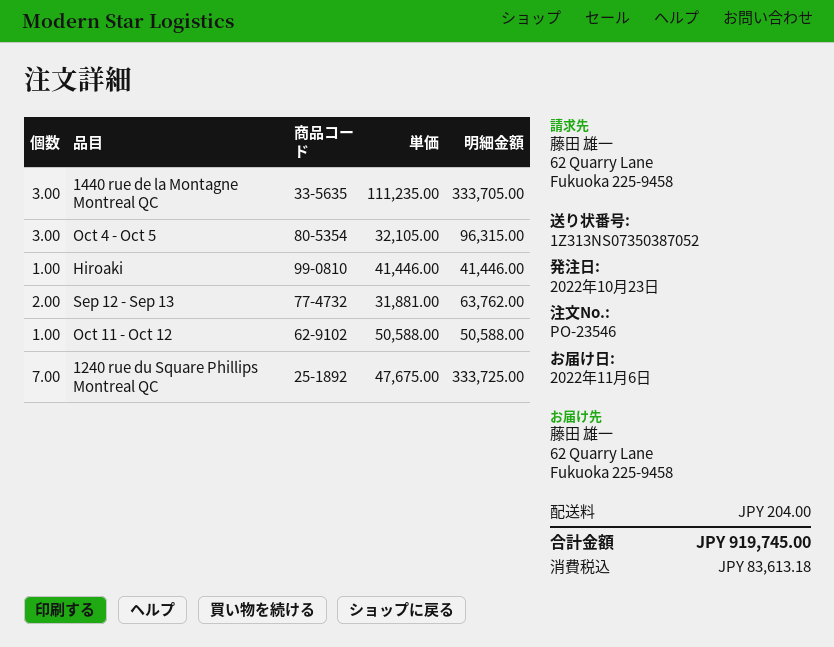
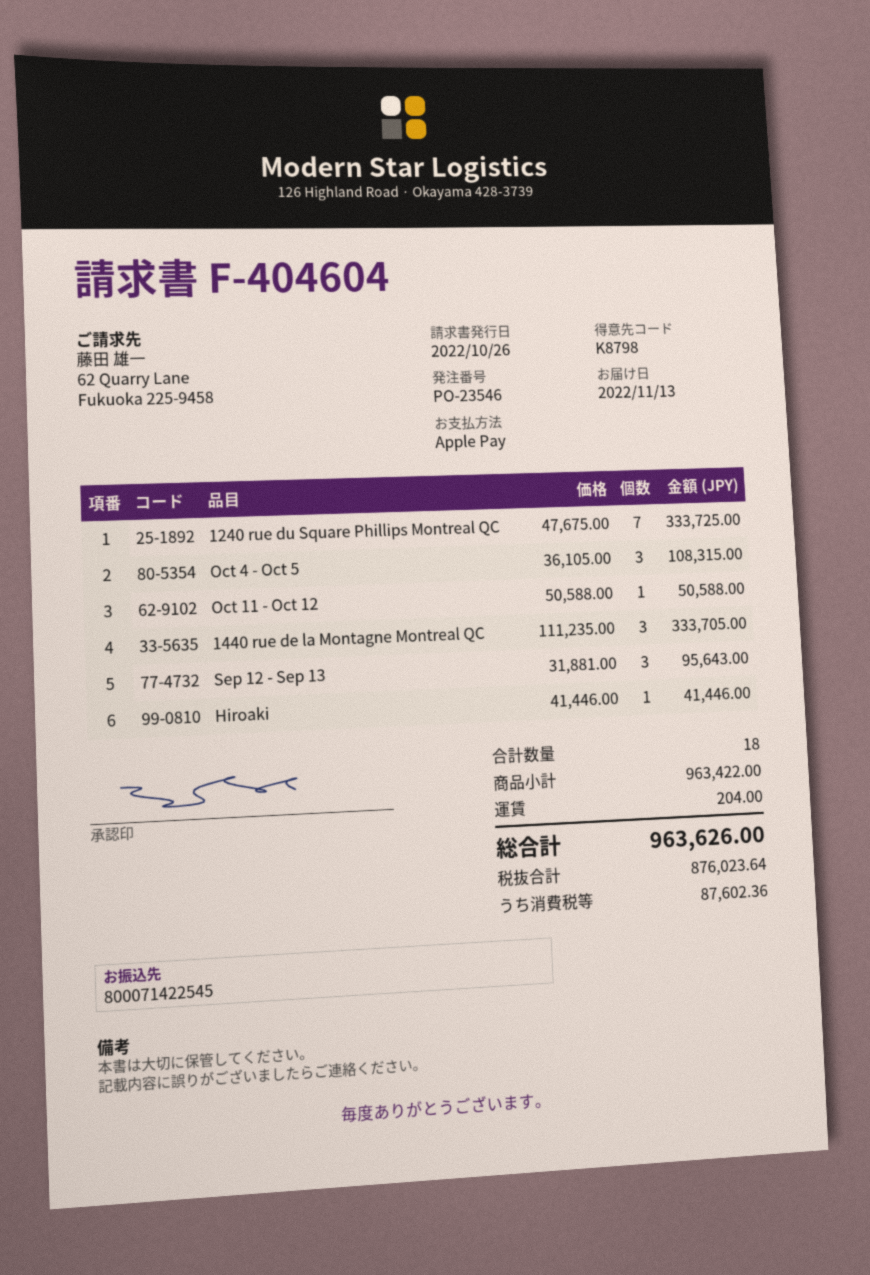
delivery date: 2022-11-06 -> 2022-11-13
Oct 4 - Oct 5: 3 x 32105.00 = 96315.00 -> 3 x 36105.00 = 108315.00
Sep 12 - Sep 13: 2 x 31881.00 = 63762.00 -> 3 x 31881.00 = 95643.00
tax: 83613.18 -> 87602.36
total: 919745.00 -> 963626.00

